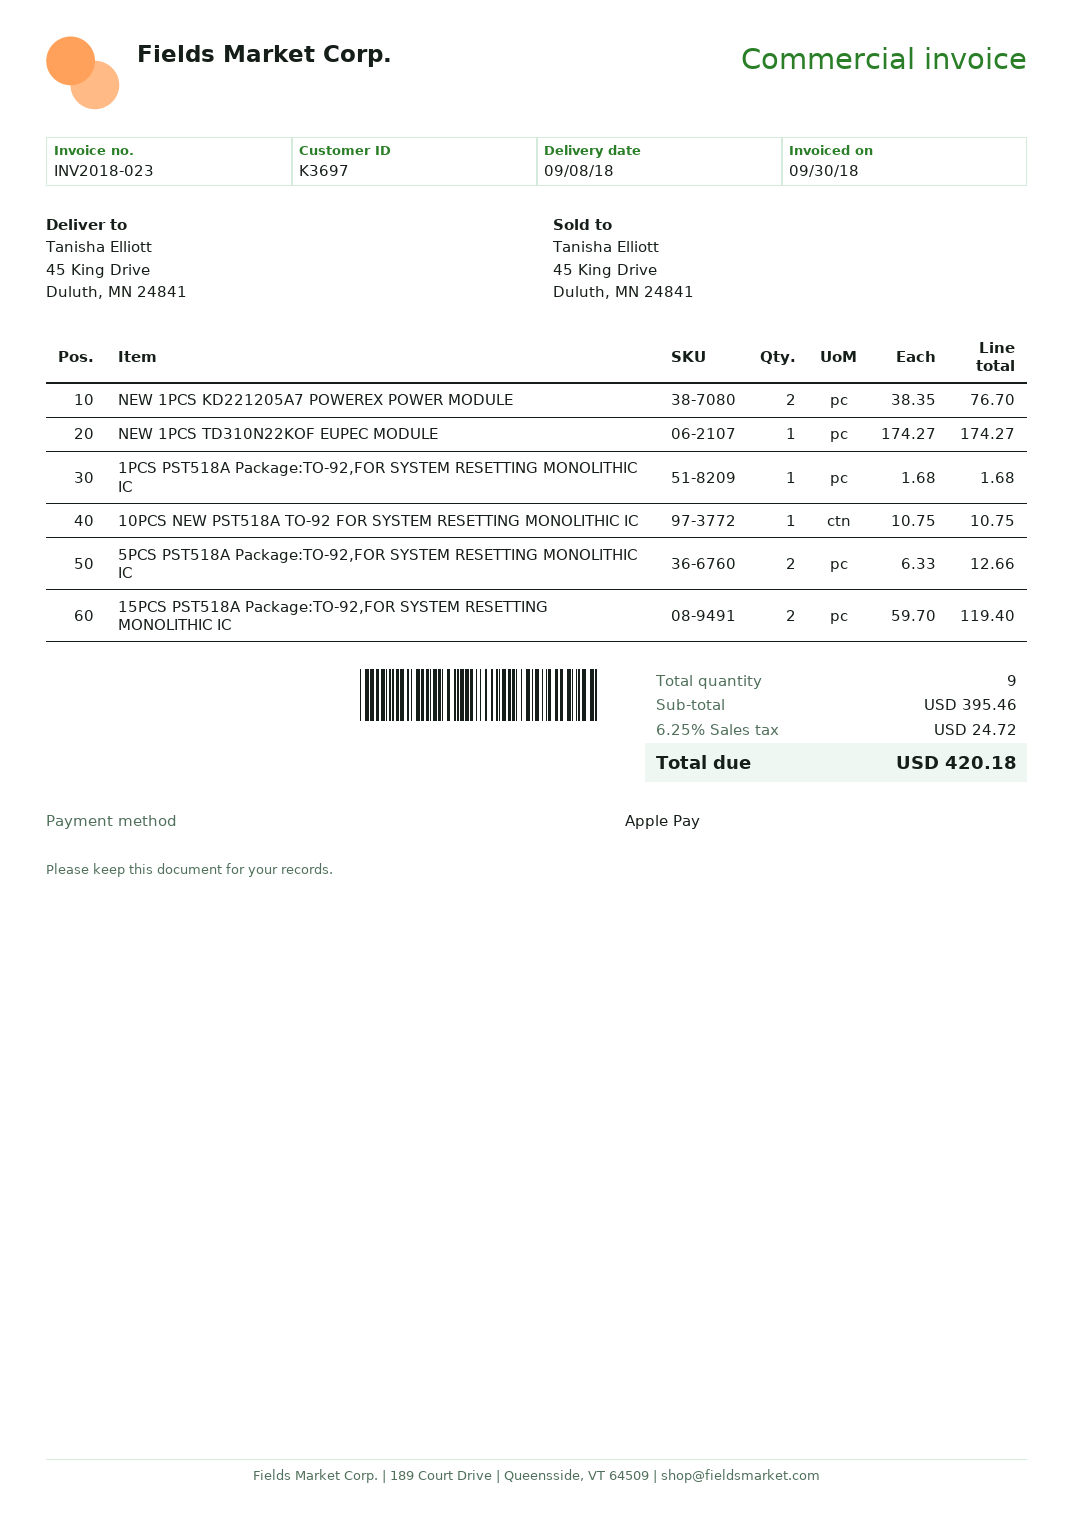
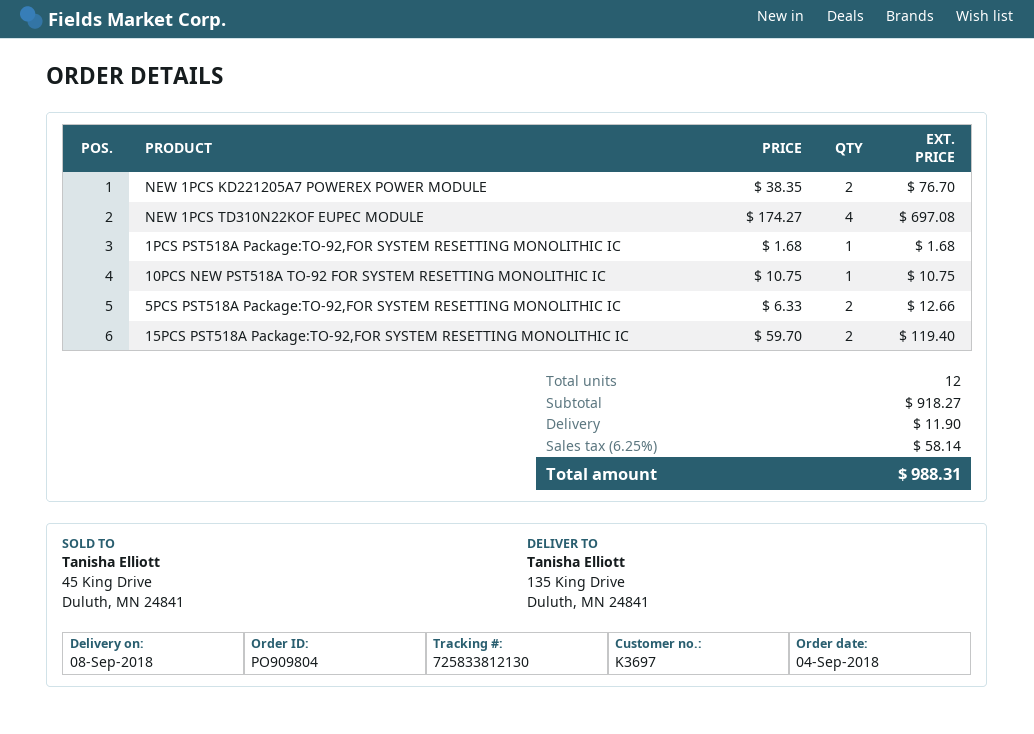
ship to: 45 King Drive, Duluth, MN 24841 -> 135 King Drive, Duluth, MN 24841
NEW 1PCS TD310N22KOF EUPEC MODULE: 1 x 174.27 = 174.27 -> 4 x 174.27 = 697.08
total quantity: 9 -> 12
subtotal: 395.46 -> 918.27
shipping: none -> 11.90
tax: 6.25% = 24.72 -> 6.25% = 58.14
total: 420.18 -> 988.31

